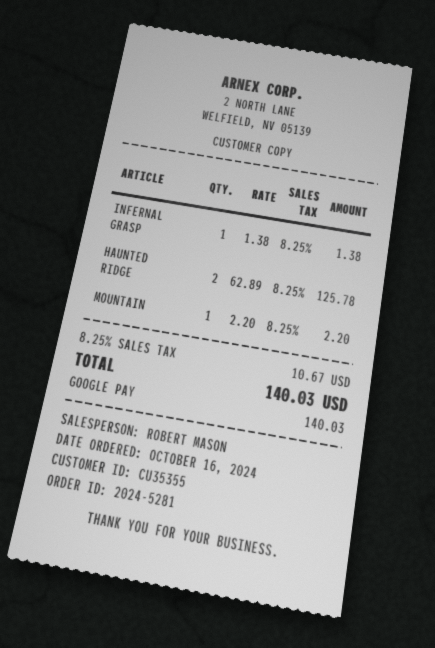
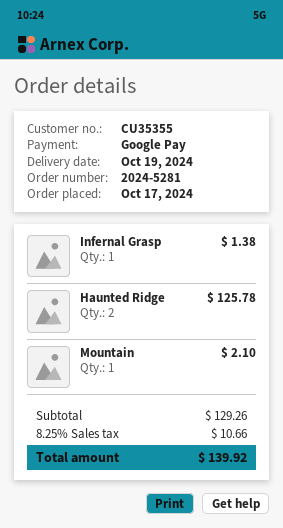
order date: 2024-10-16 -> 2024-10-17
MOUNTAIN: 1 for 2.20 -> 1 for 2.10
tax: 8.25% = 10.67 -> 8.25% = 10.66
total: 140.03 -> 139.92

